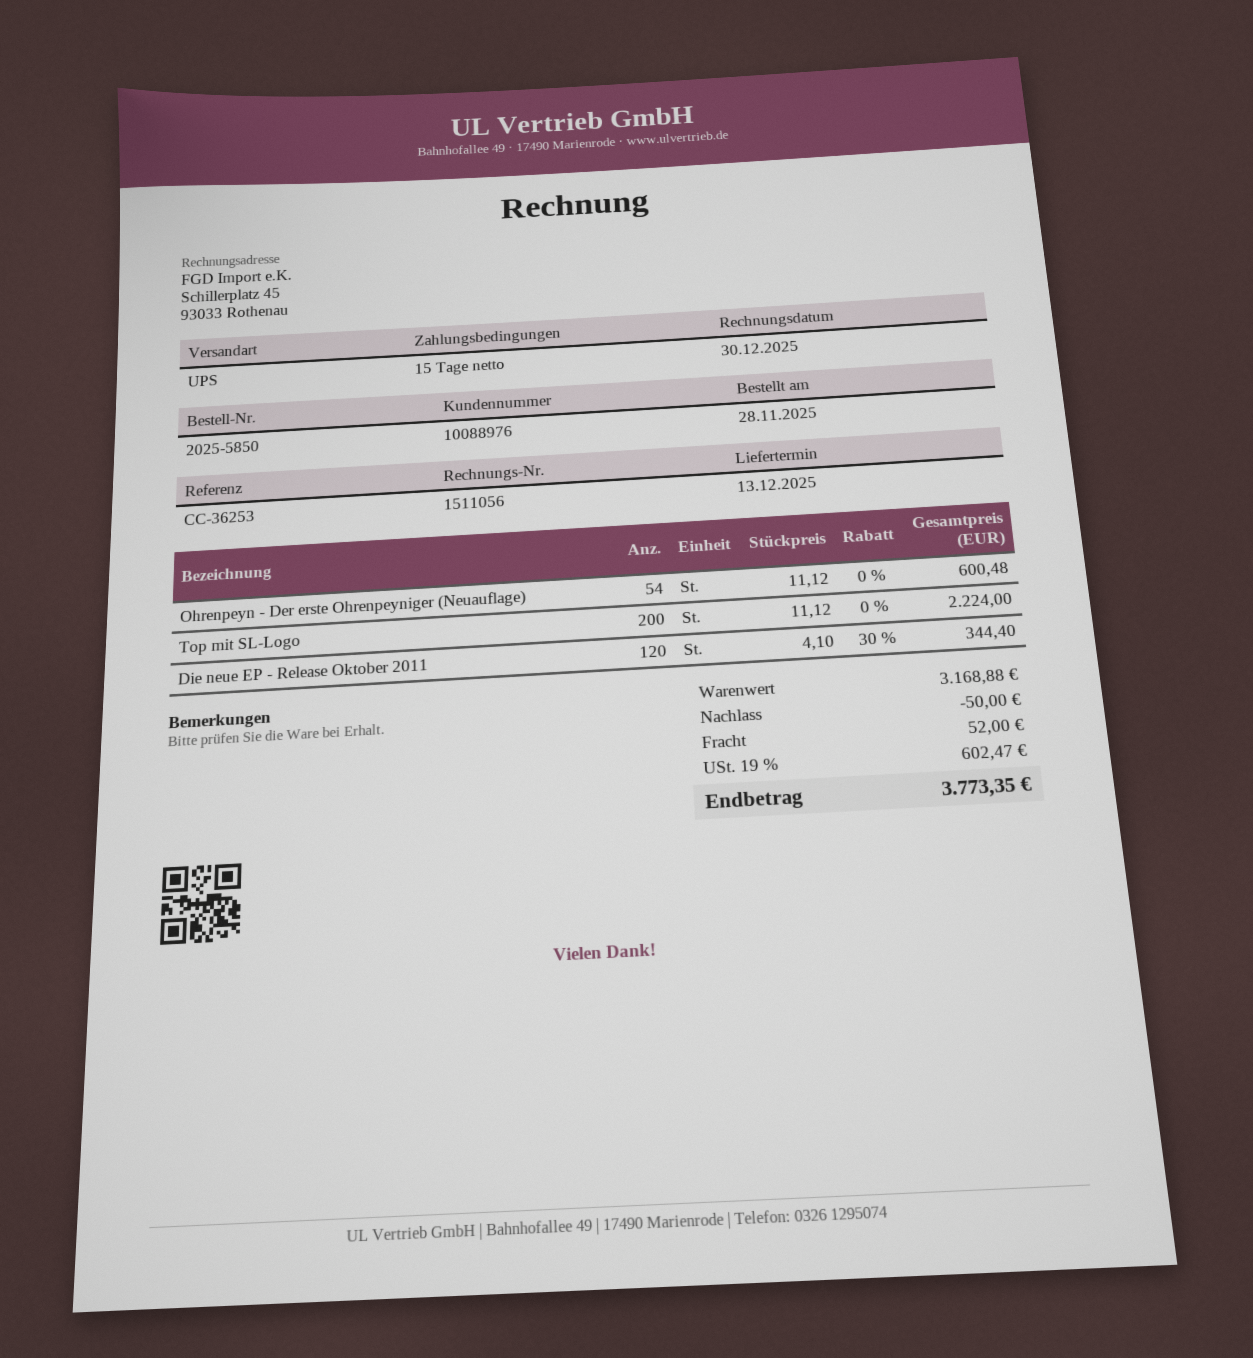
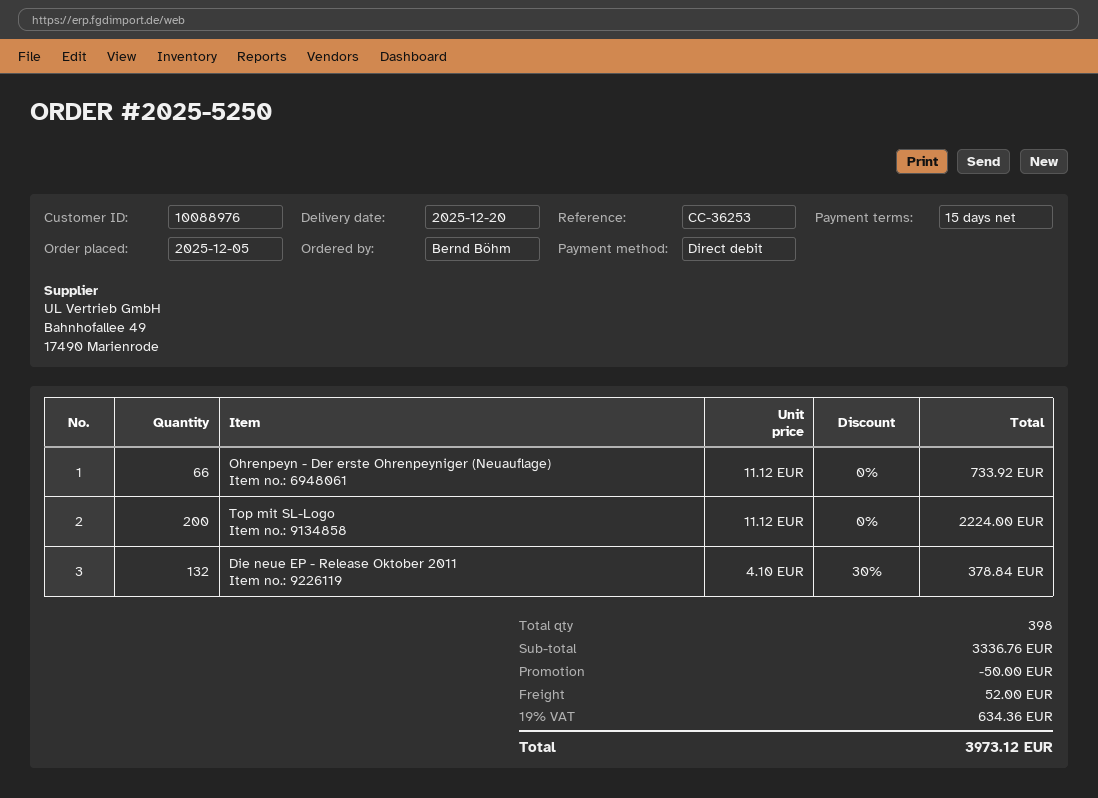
order number: 2025-5850 -> 2025-5250
order date: 2025-11-28 -> 2025-12-05
delivery date: 2025-12-13 -> 2025-12-20
Ohrenpeyn - Der erste Ohrenpeyniger (Neuauflage): 54 x 11.12 = 600.48 -> 66 x 11.12 = 733.92
Die neue EP - Release Oktober 2011: 120 x 4.10 - 30% = 344.40 -> 132 x 4.10 - 30% = 378.84
subtotal: 3168.88 -> 3336.76
tax: 19% = 602.47 -> 19% = 634.36
total: 3773.35 -> 3973.12

